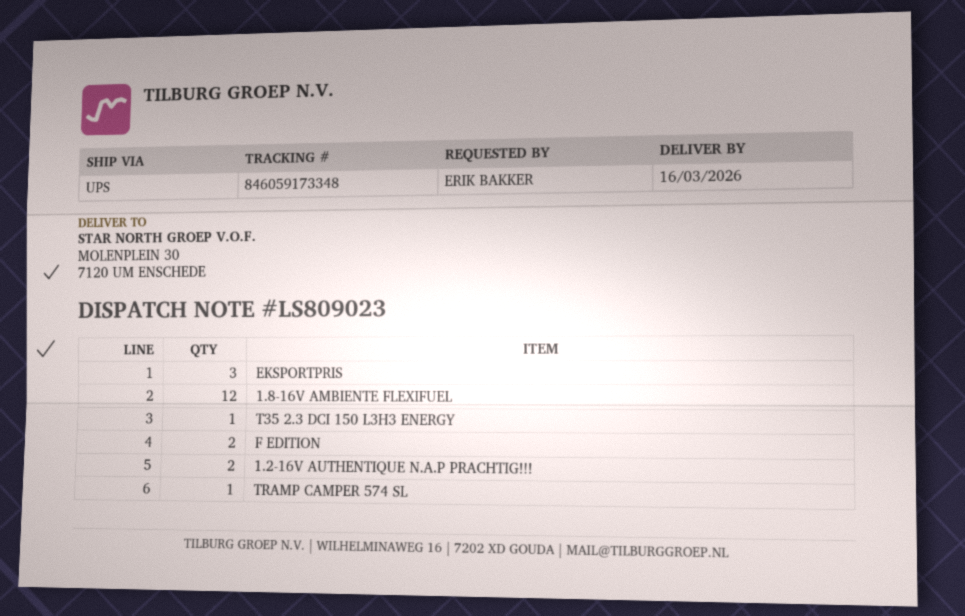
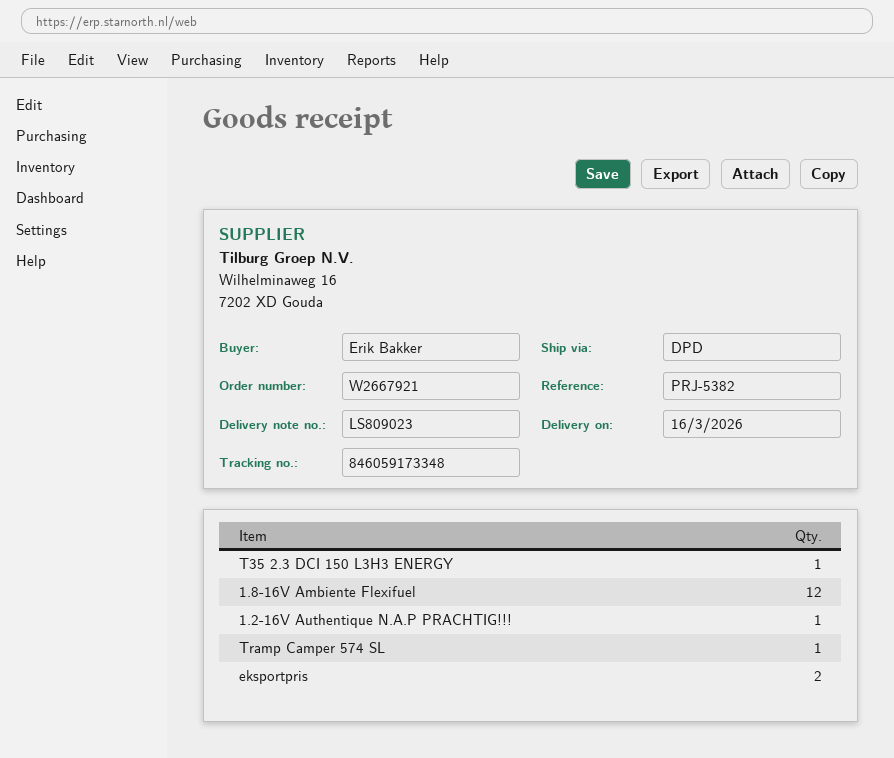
shipping method: UPS -> DPD
EKSPORTPRIS: 3 -> 2
F EDITION: 2 -> none
1.2-16V AUTHENTIQUE N.A.P PRACHTIG!!!: 2 -> 1

